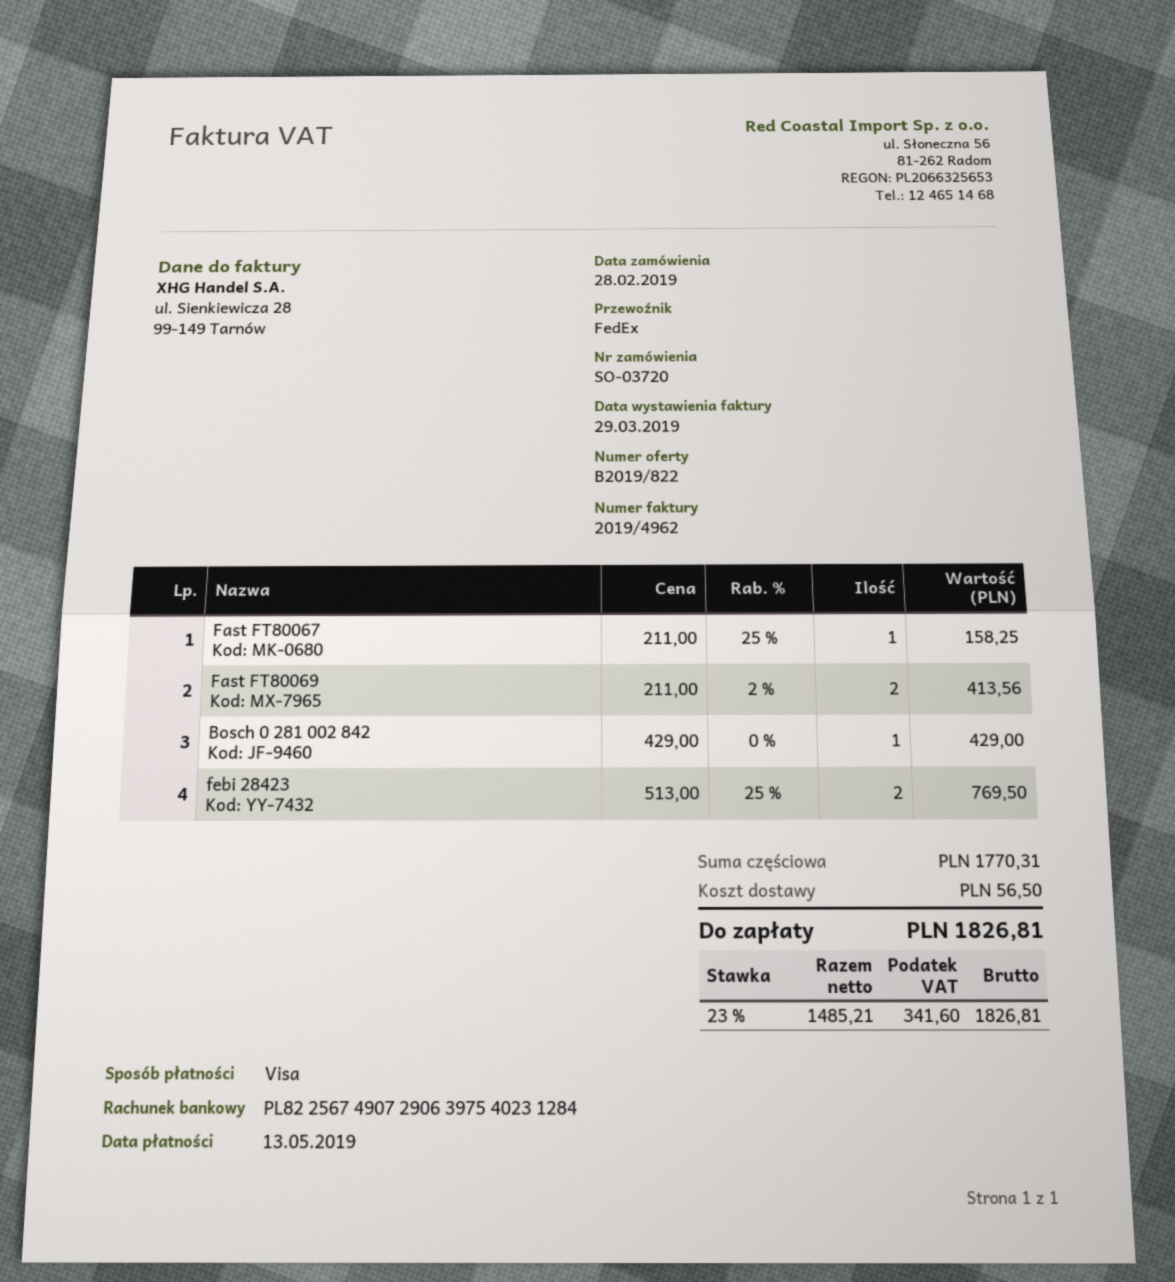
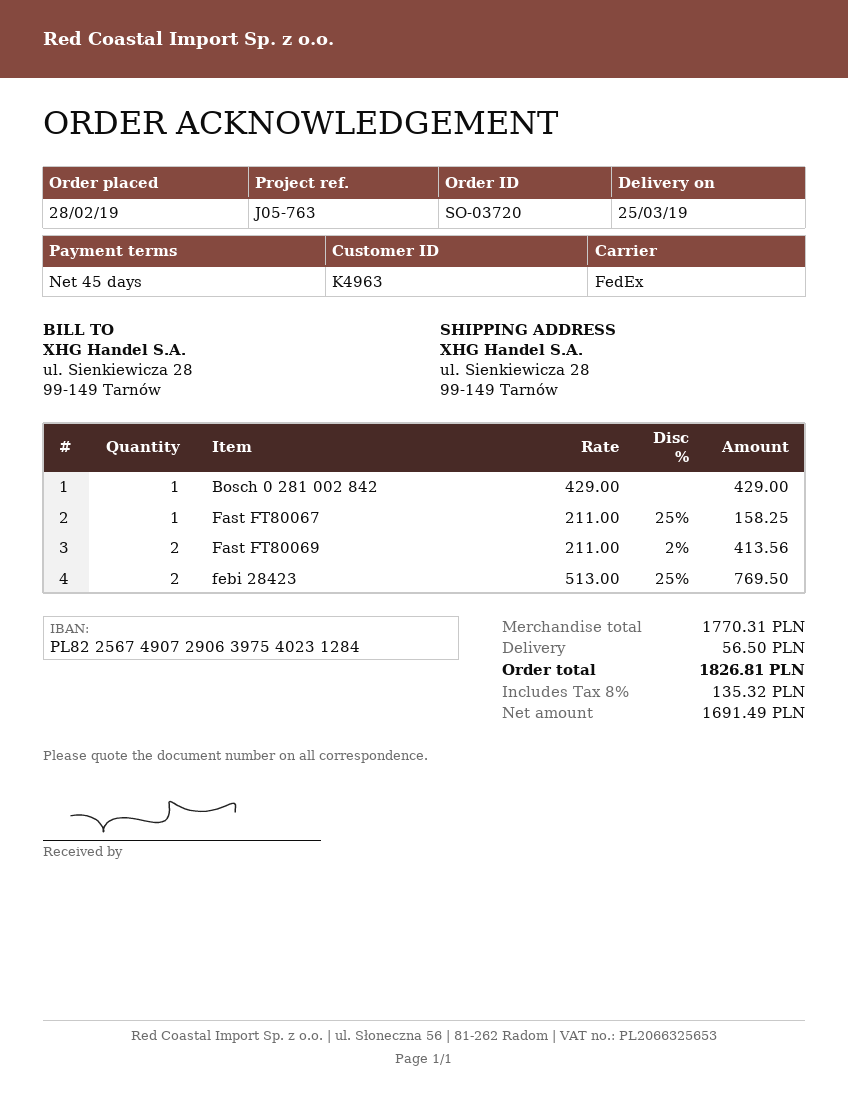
net: 1485.21 -> 1691.49
tax: 23% = 341.60 -> 8% = 135.32

